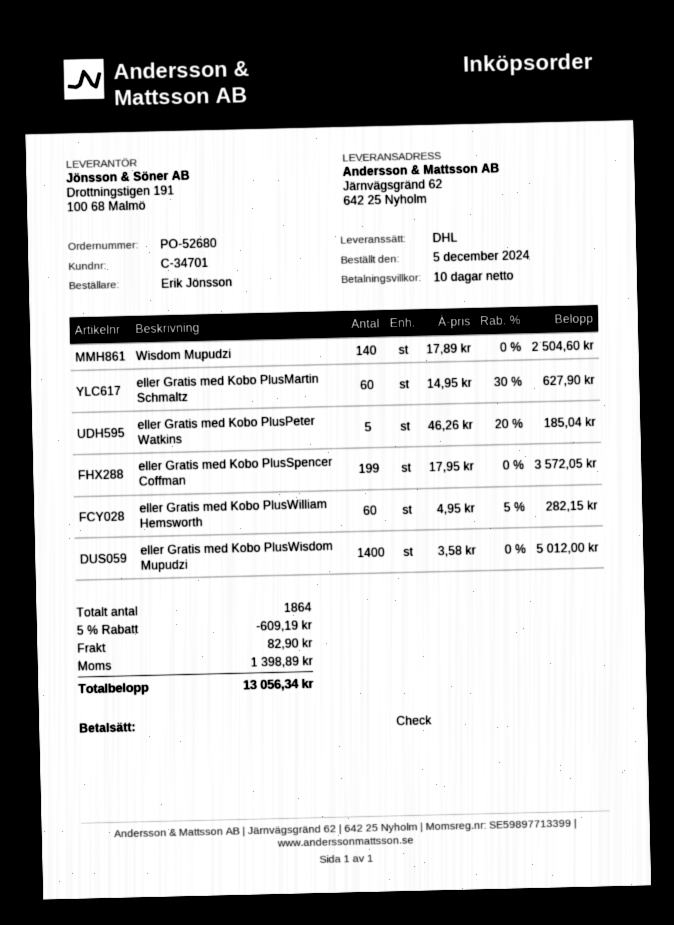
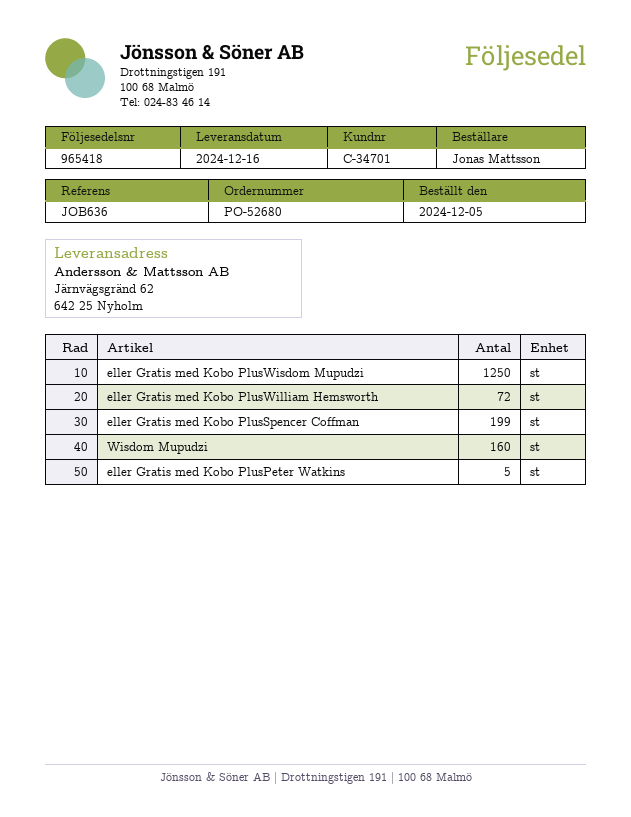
ordered by: Erik Jönsson -> Jonas Mattsson
Wisdom Mupudzi: 140 -> 160
eller Gratis med Kobo PlusMartin Schmaltz: 60 -> none
eller Gratis med Kobo PlusWilliam Hemsworth: 60 -> 72
eller Gratis med Kobo PlusWisdom Mupudzi: 1400 -> 1250

